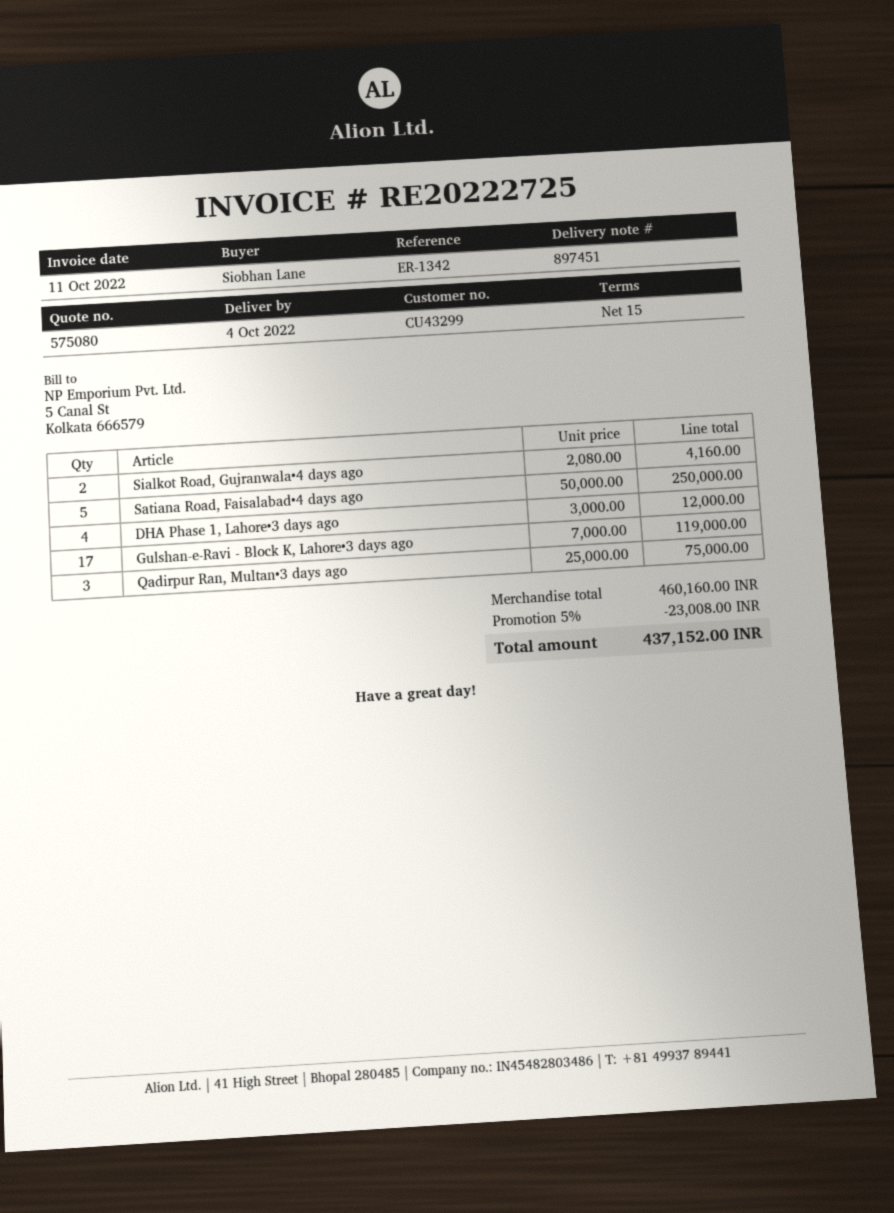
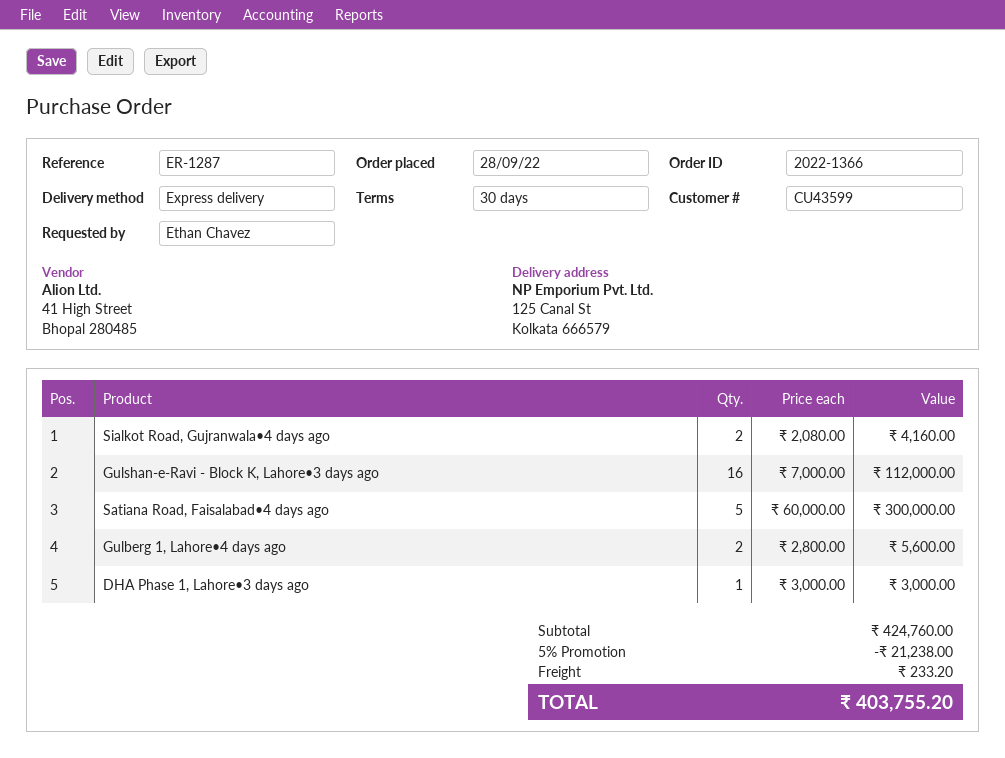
payment terms: 15 days -> 30 days
customer number: CU43299 -> CU43599
reference: ER-1342 -> ER-1287
ordered by: Siobhan Lane -> Ethan Chavez
Satiana Road, Faisalabad•4 days ago: 5 x 50000.00 = 250000.00 -> 5 x 60000.00 = 300000.00
DHA Phase 1, Lahore•3 days ago: 4 x 3000.00 = 12000.00 -> 1 x 3000.00 = 3000.00
Gulshan-e-Ravi - Block K, Lahore•3 days ago: 17 x 7000.00 = 119000.00 -> 16 x 7000.00 = 112000.00
Qadirpur Ran, Multan•3 days ago: 3 x 25000.00 = 75000.00 -> none
Gulberg 1, Lahore•4 days ago: none -> 2 x 2800.00 = 5600.00
subtotal: 460160.00 -> 424760.00
discount: 5% = 23008.00 -> 5% = 21238.00
shipping: none -> 233.20
total: 437152.00 -> 403755.20

